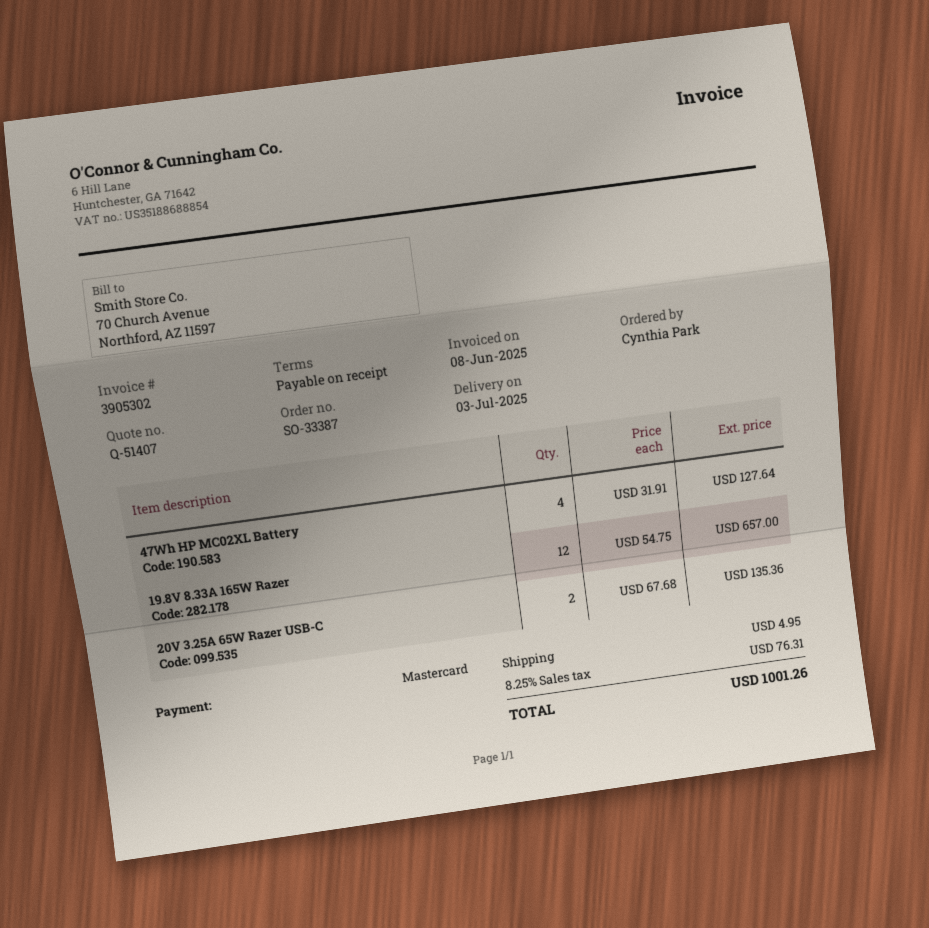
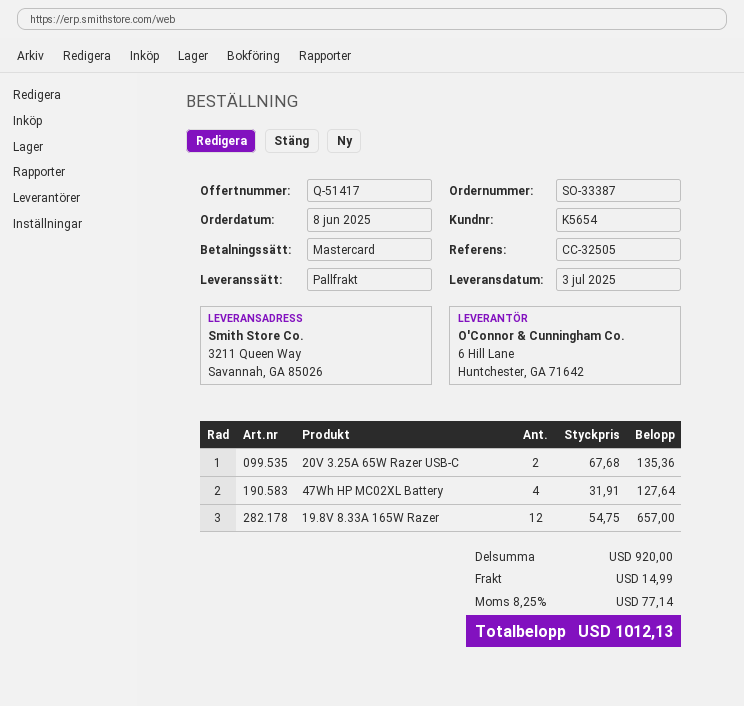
quote number: Q-51407 -> Q-51417
shipping: 4.95 -> 14.99
tax: 8.25% = 76.31 -> 8.25% = 77.14
total: 1001.26 -> 1012.13

